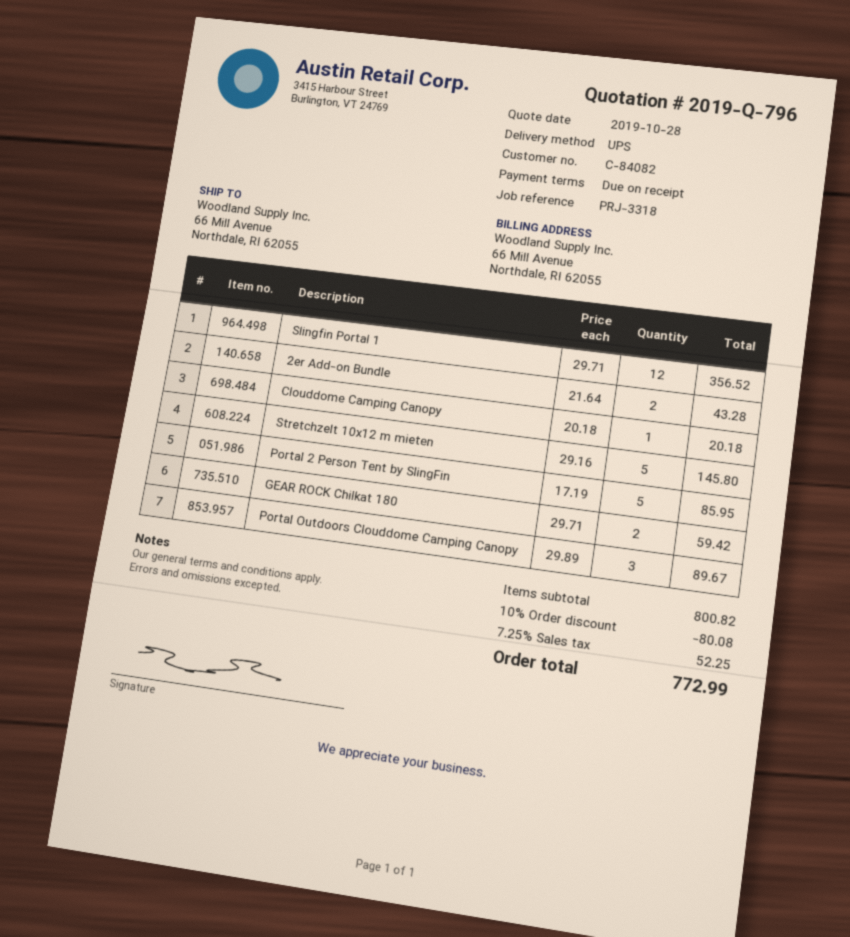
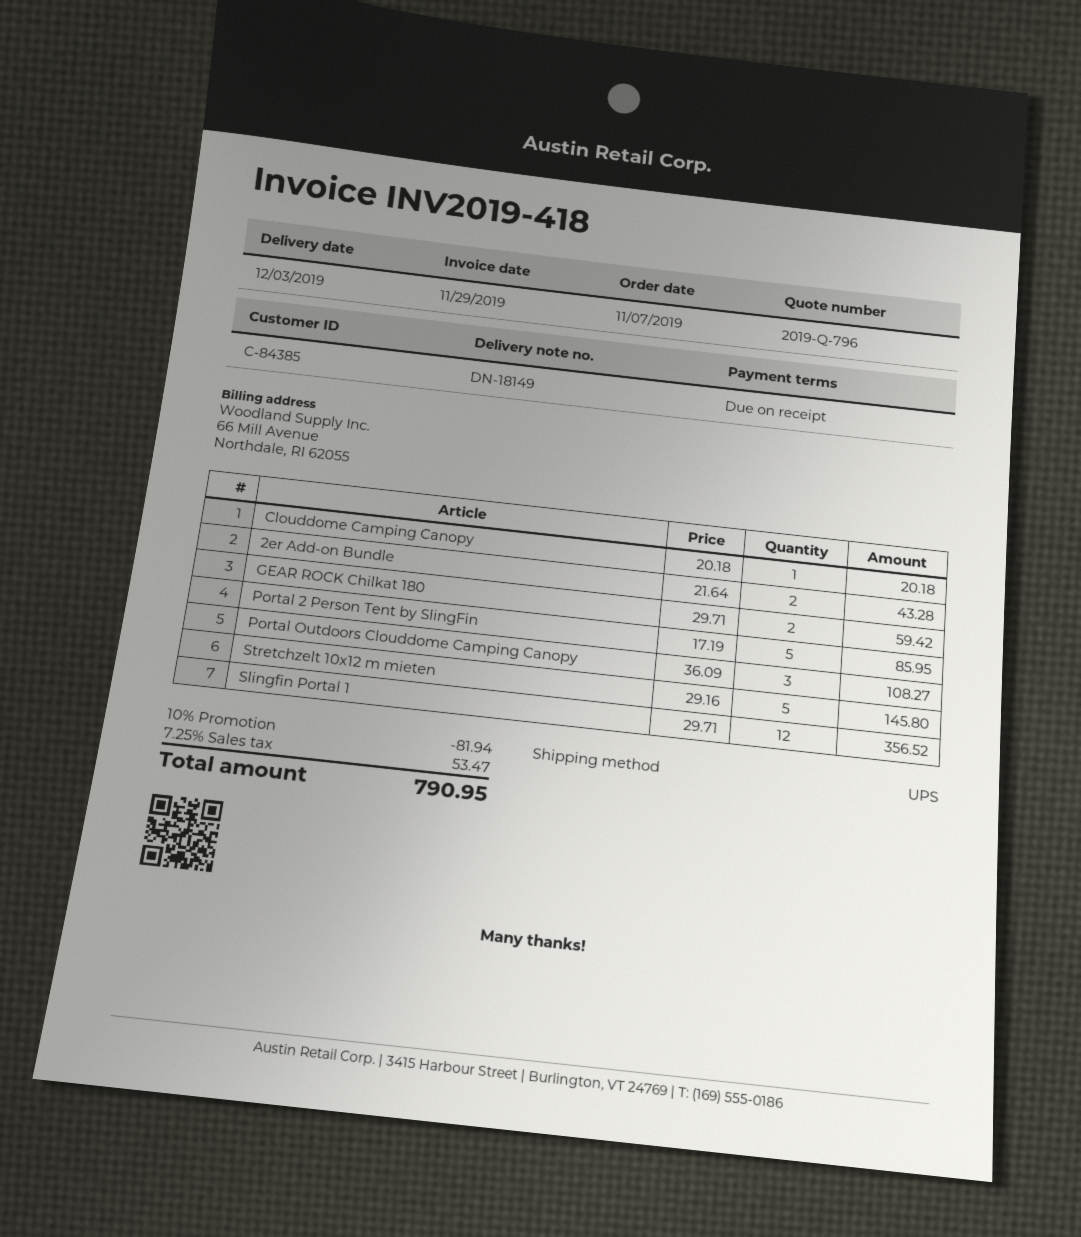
customer number: C-84082 -> C-84385
Portal Outdoors Clouddome Camping Canopy: 3 x 29.89 = 89.67 -> 3 x 36.09 = 108.27
discount: 10% = 80.08 -> 10% = 81.94
tax: 7.25% = 52.25 -> 7.25% = 53.47
total: 772.99 -> 790.95

